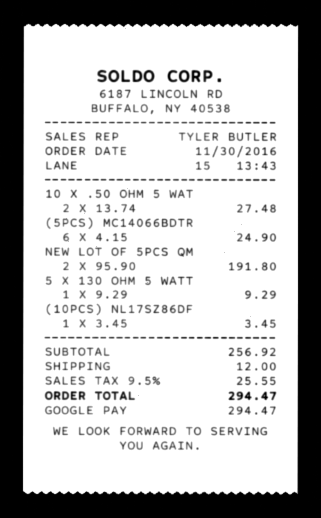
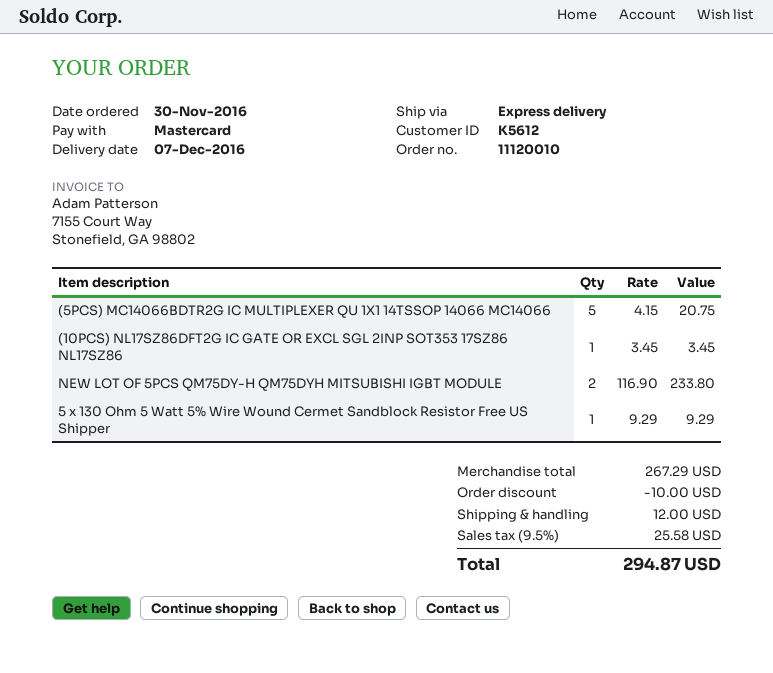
payment method: Google Pay -> Mastercard
10 X .50 OHM 5 WAT: 2 x 13.74 = 27.48 -> none
(5PCS) MC14066BDTR: 6 x 4.15 = 24.90 -> 5 x 4.15 = 20.75
NEW LOT OF 5PCS QM: 2 x 95.90 = 191.80 -> 2 x 116.90 = 233.80
subtotal: 256.92 -> 267.29
discount: none -> 10.00
tax: 9.5% = 25.55 -> 9.5% = 25.58
total: 294.47 -> 294.87

